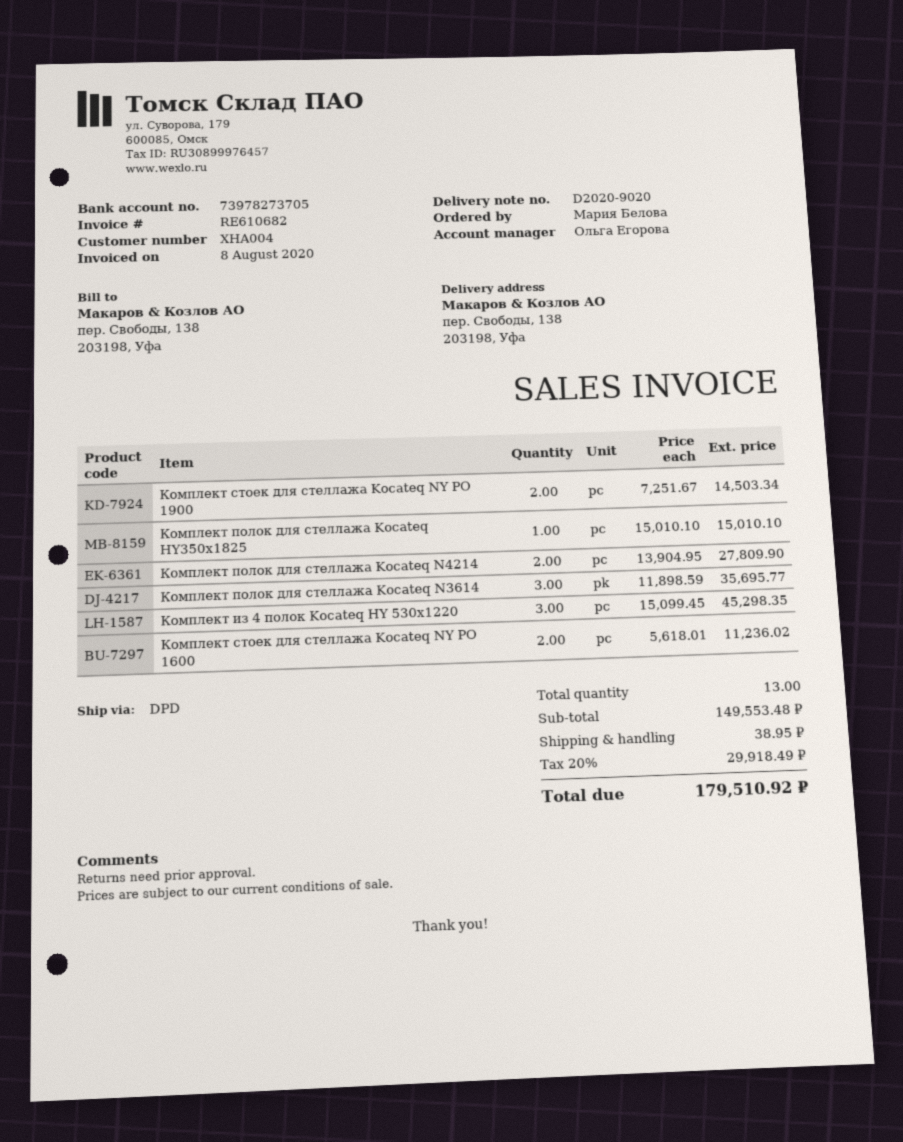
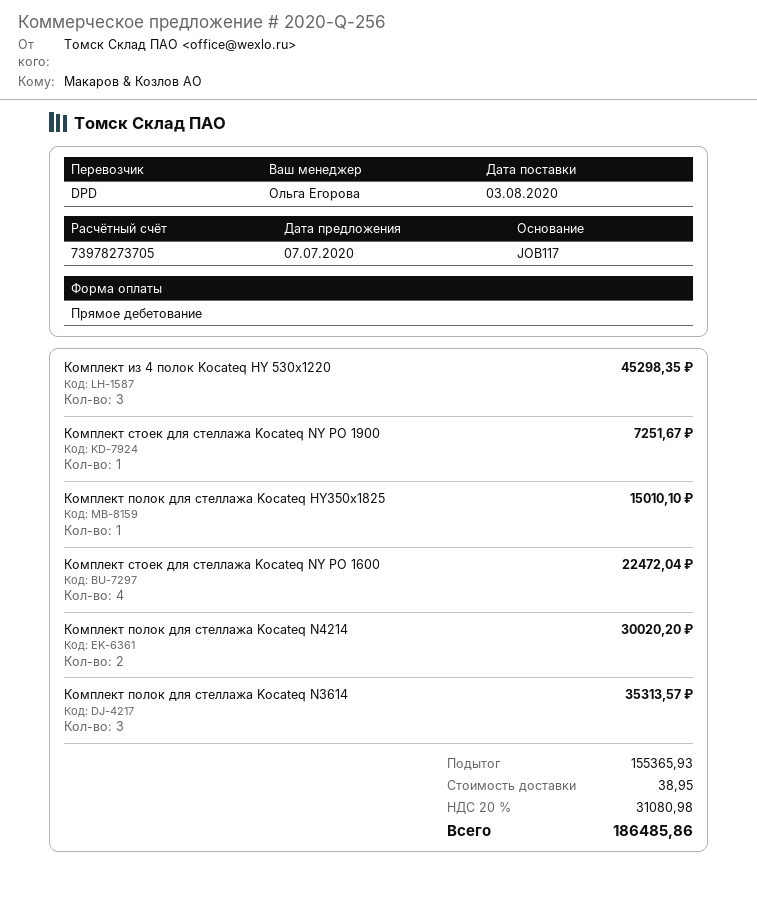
Комплект стоек для стеллажа Kocateq NY PO 1900: 2 for 14503.34 -> 1 for 7251.67
Комплект полок для стеллажа Kocateq N4214: 2 for 27809.90 -> 2 for 30020.20
Комплект полок для стеллажа Kocateq N3614: 3 for 35695.77 -> 3 for 35313.57
Комплект стоек для стеллажа Kocateq NY PO 1600: 2 for 11236.02 -> 4 for 22472.04
subtotal: 149553.48 -> 155365.93
tax: 20% = 29918.49 -> 20% = 31080.98
total: 179510.92 -> 186485.86

